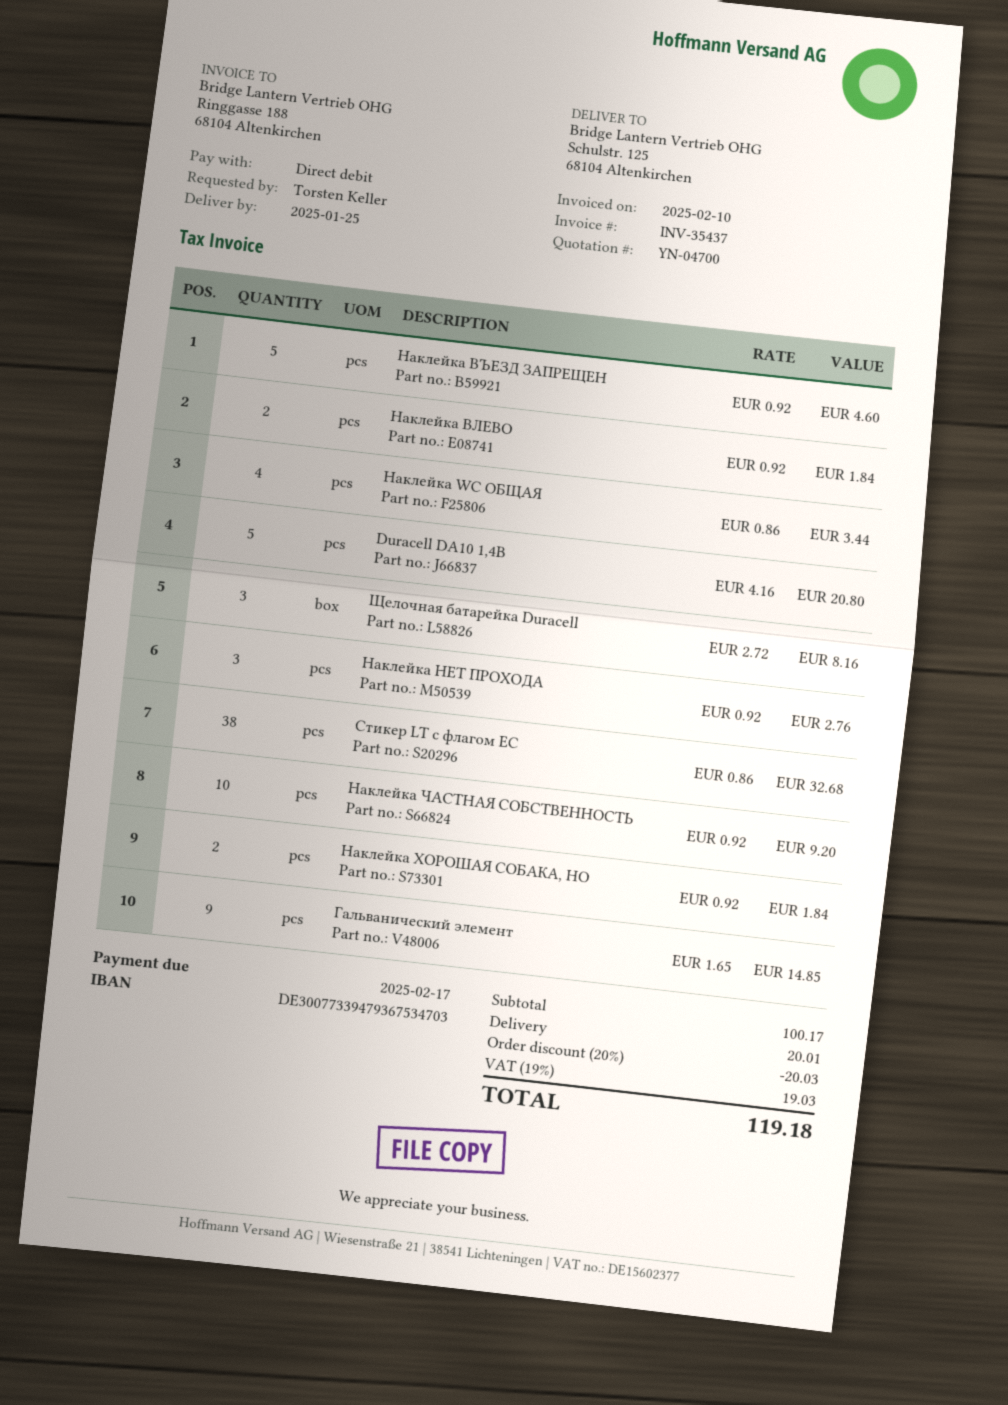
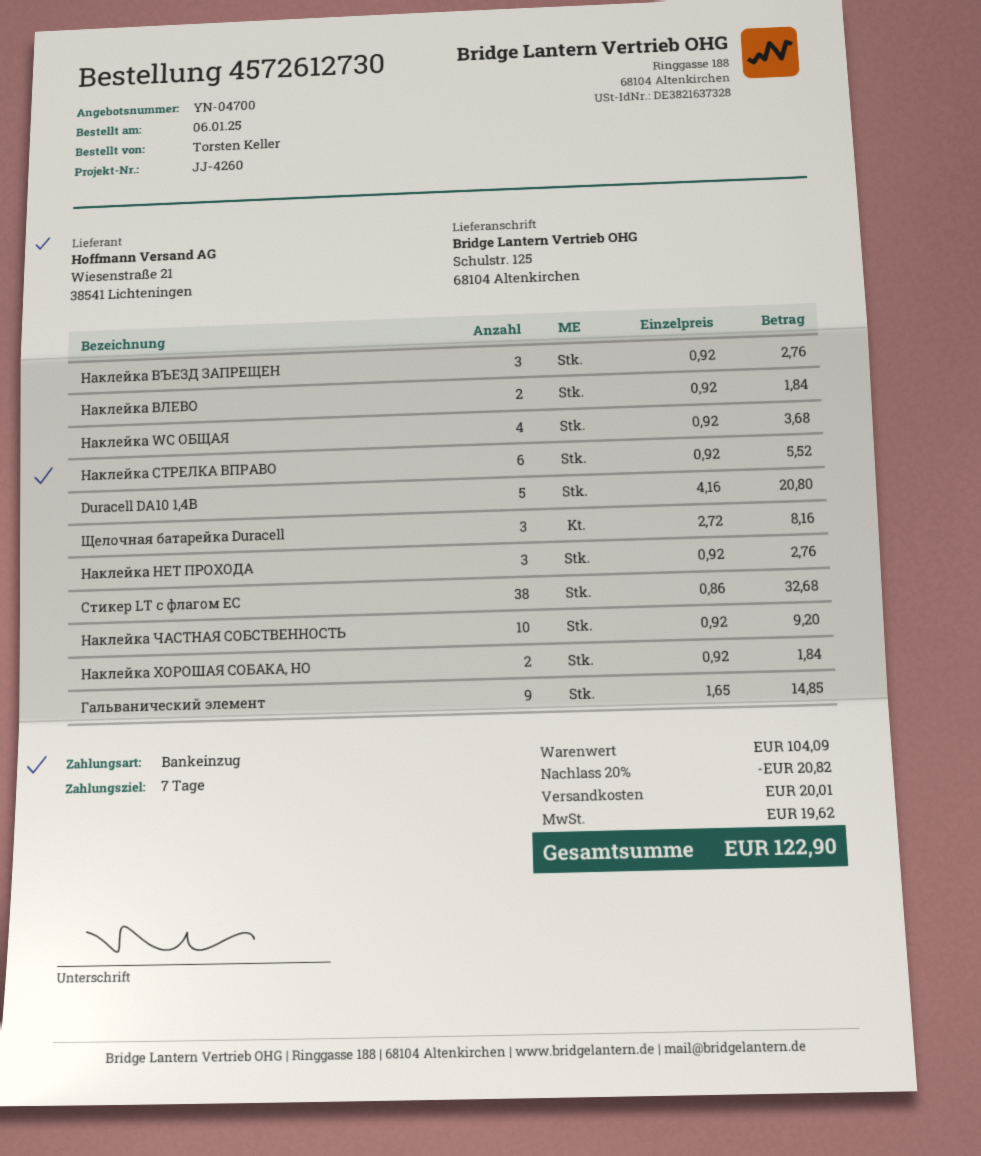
Наклейка ВЪЕЗД ЗАПРЕЩЕН: 5 x 0.92 = 4.60 -> 3 x 0.92 = 2.76
Наклейка WC ОБЩАЯ: 4 x 0.86 = 3.44 -> 4 x 0.92 = 3.68
Наклейка СТРЕЛКА ВПРАВО: none -> 6 x 0.92 = 5.52
subtotal: 100.17 -> 104.09
discount: 20% = 20.03 -> 20% = 20.82
tax: 19.03 -> 19.62
total: 119.18 -> 122.90

